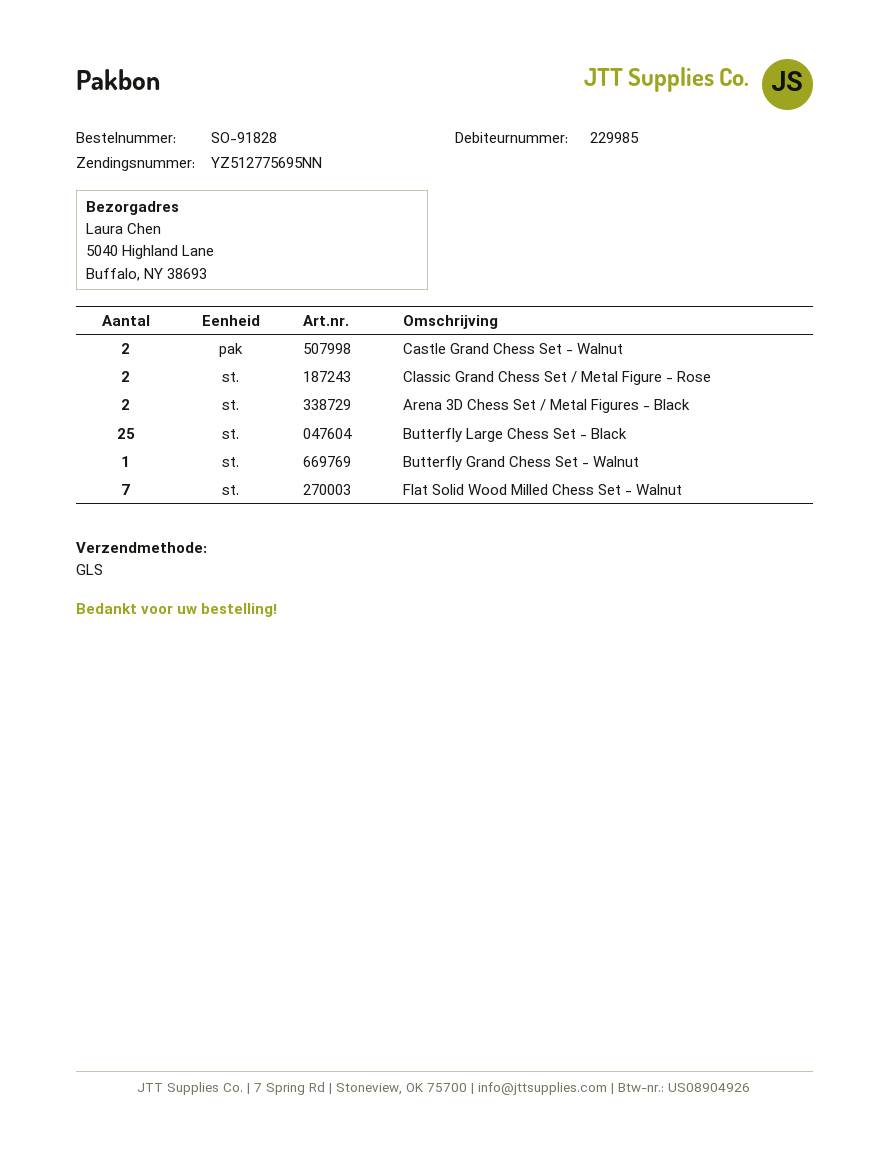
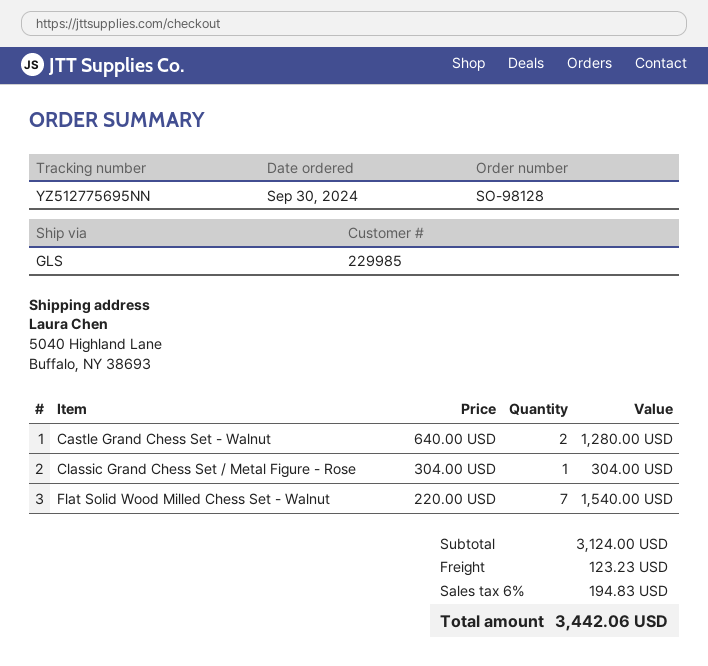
order number: SO-91828 -> SO-98128
Classic Grand Chess Set / Metal Figure - Rose: 2 -> 1
Arena 3D Chess Set / Metal Figures - Black: 2 -> none
Butterfly Large Chess Set - Black: 25 -> none
Butterfly Grand Chess Set - Walnut: 1 -> none

